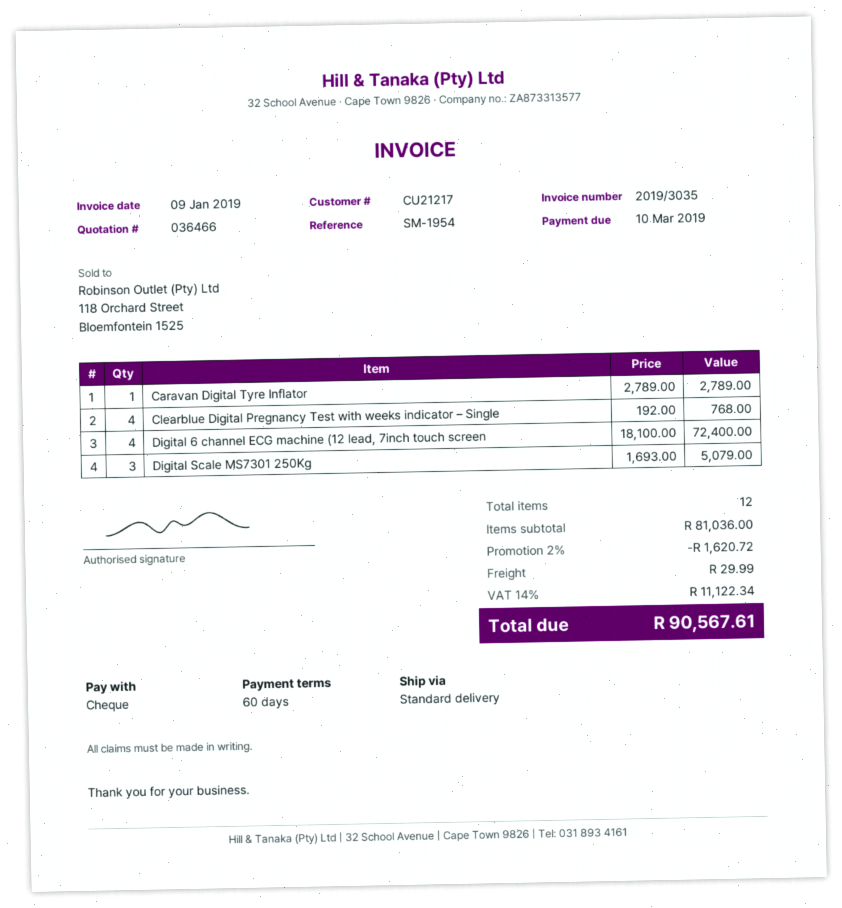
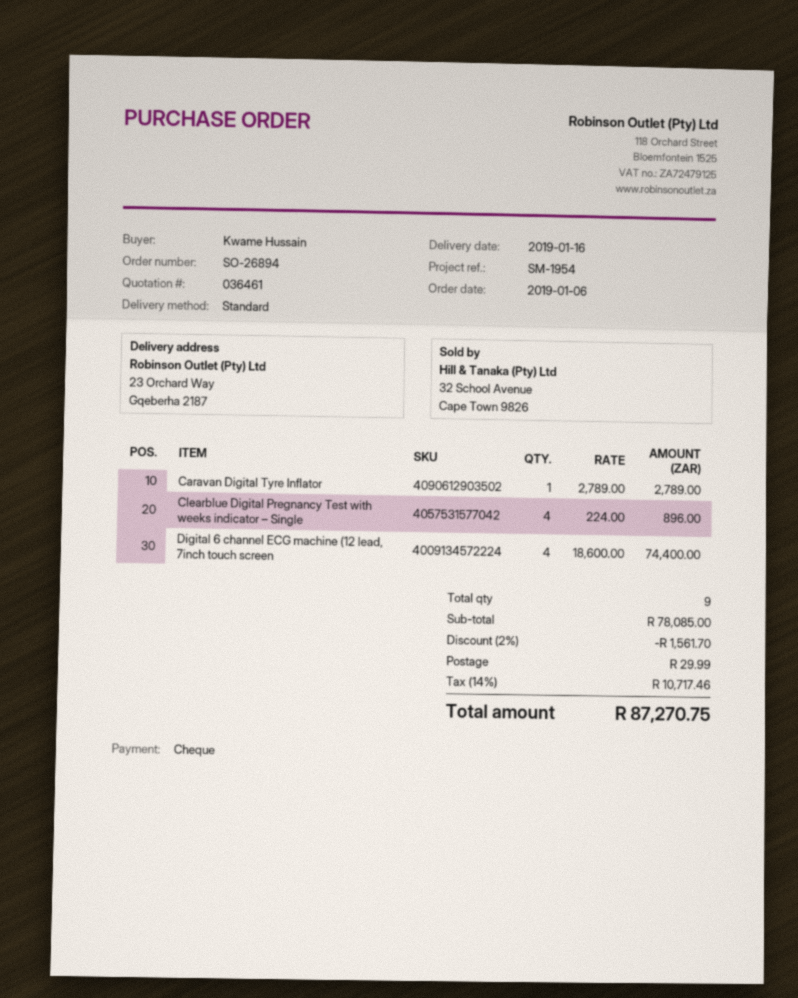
quote number: 036466 -> 036461
Clearblue Digital Pregnancy Test with weeks indicator – Single: 4 x 192.00 = 768.00 -> 4 x 224.00 = 896.00
Digital 6 channel ECG machine (12 lead, 7inch touch screen: 4 x 18100.00 = 72400.00 -> 4 x 18600.00 = 74400.00
Digital Scale MS7301 250Kg: 3 x 1693.00 = 5079.00 -> none
total quantity: 12 -> 9
subtotal: 81036.00 -> 78085.00
discount: 2% = 1620.72 -> 2% = 1561.70
tax: 14% = 11122.34 -> 14% = 10717.46
total: 90567.61 -> 87270.75

